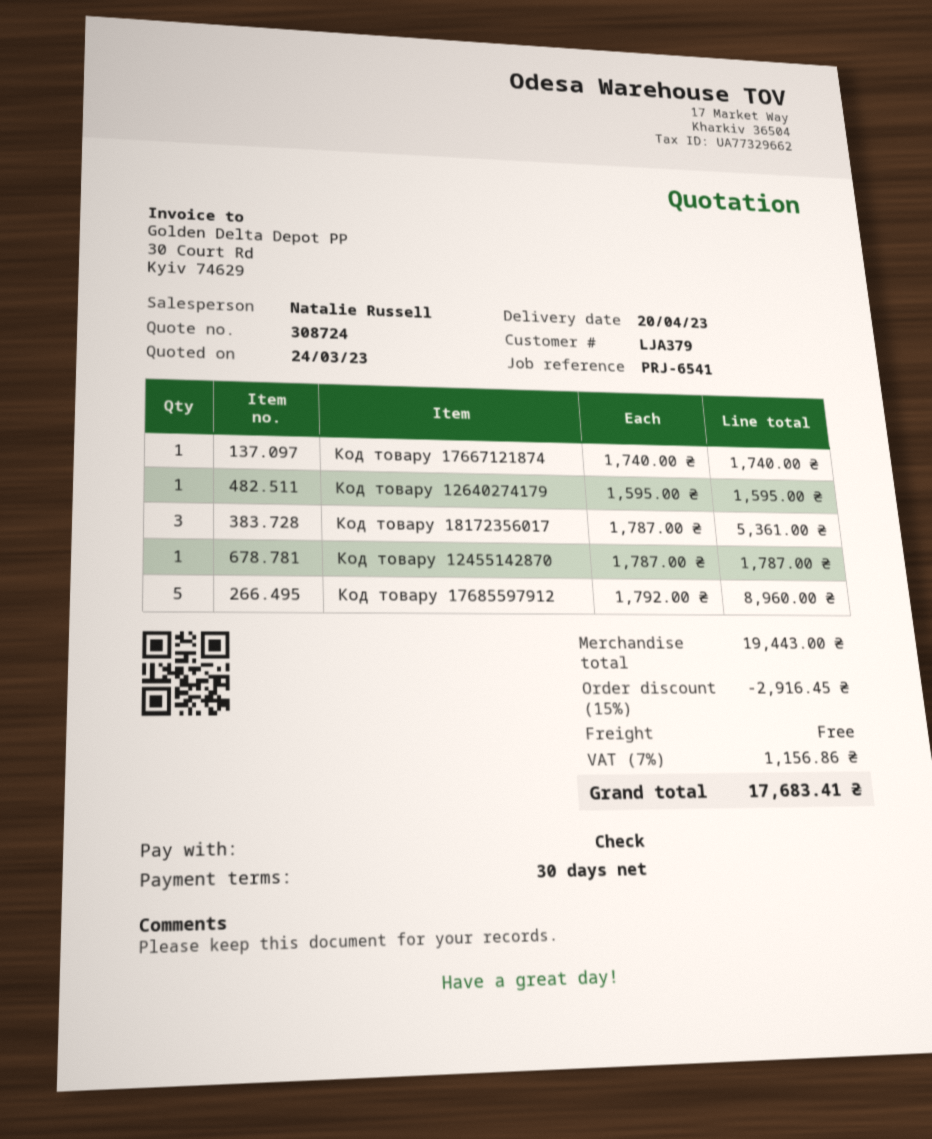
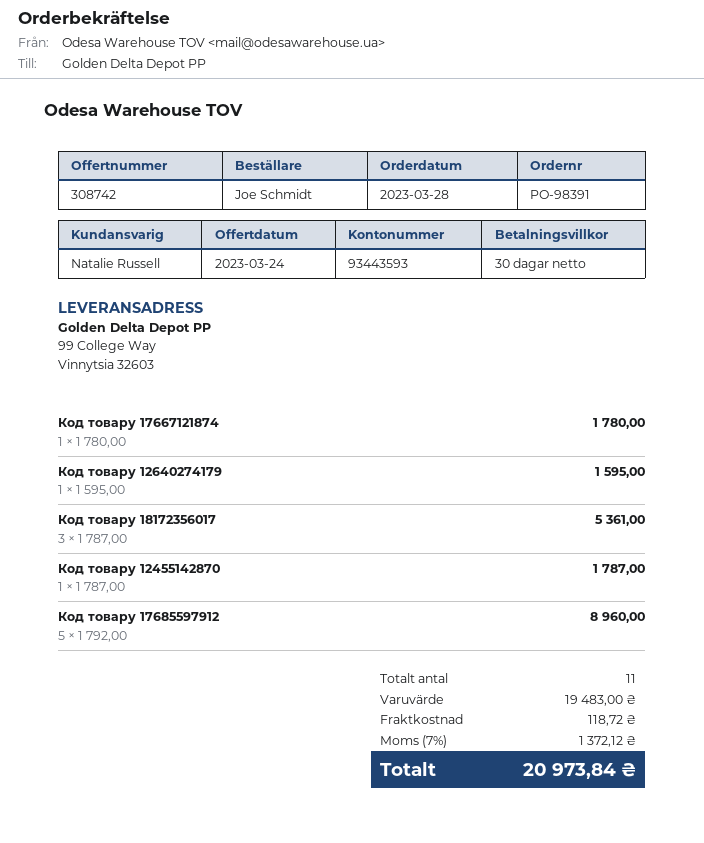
quote number: 308724 -> 308742
Код товару 17667121874: 1 x 1740.00 = 1740.00 -> 1 x 1780.00 = 1780.00
subtotal: 19443.00 -> 19483.00
discount: 15% = 2916.45 -> none
shipping: 0.00 -> 118.72
tax: 7% = 1156.86 -> 7% = 1372.12
total: 17683.41 -> 20973.84

